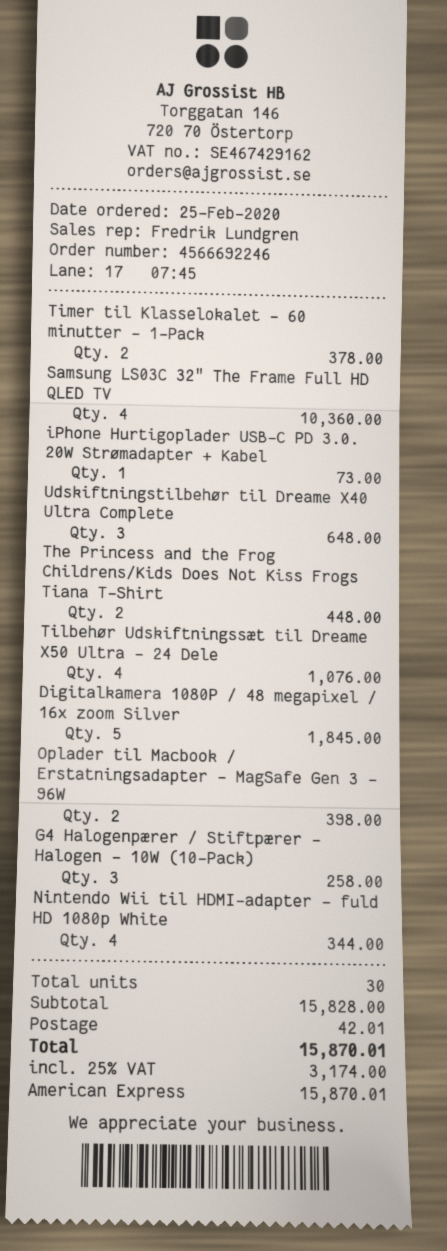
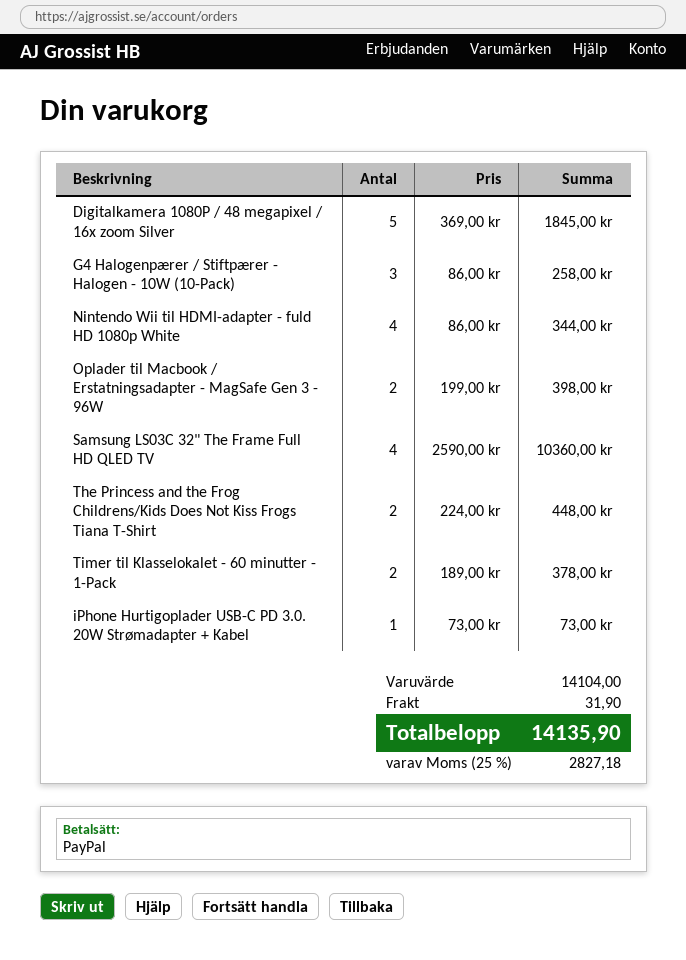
payment method: American Express -> PayPal
Udskiftningstilbehør til Dreame X40 Ultra Complete: 3 for 648.00 -> none
Tilbehør Udskiftningssæt til Dreame X50 Ultra - 24 Dele: 4 for 1076.00 -> none
subtotal: 15828.00 -> 14104.00
shipping: 42.01 -> 31.90
tax: 25% = 3174.00 -> 25% = 2827.18
total: 15870.01 -> 14135.90

